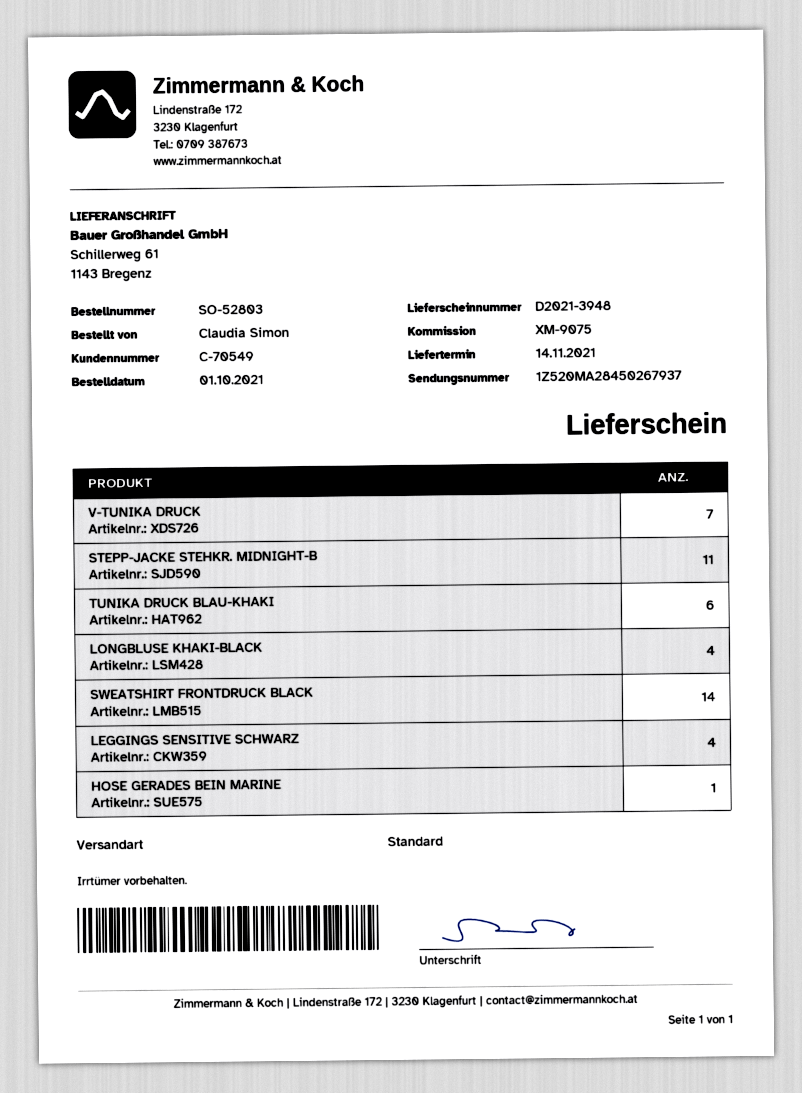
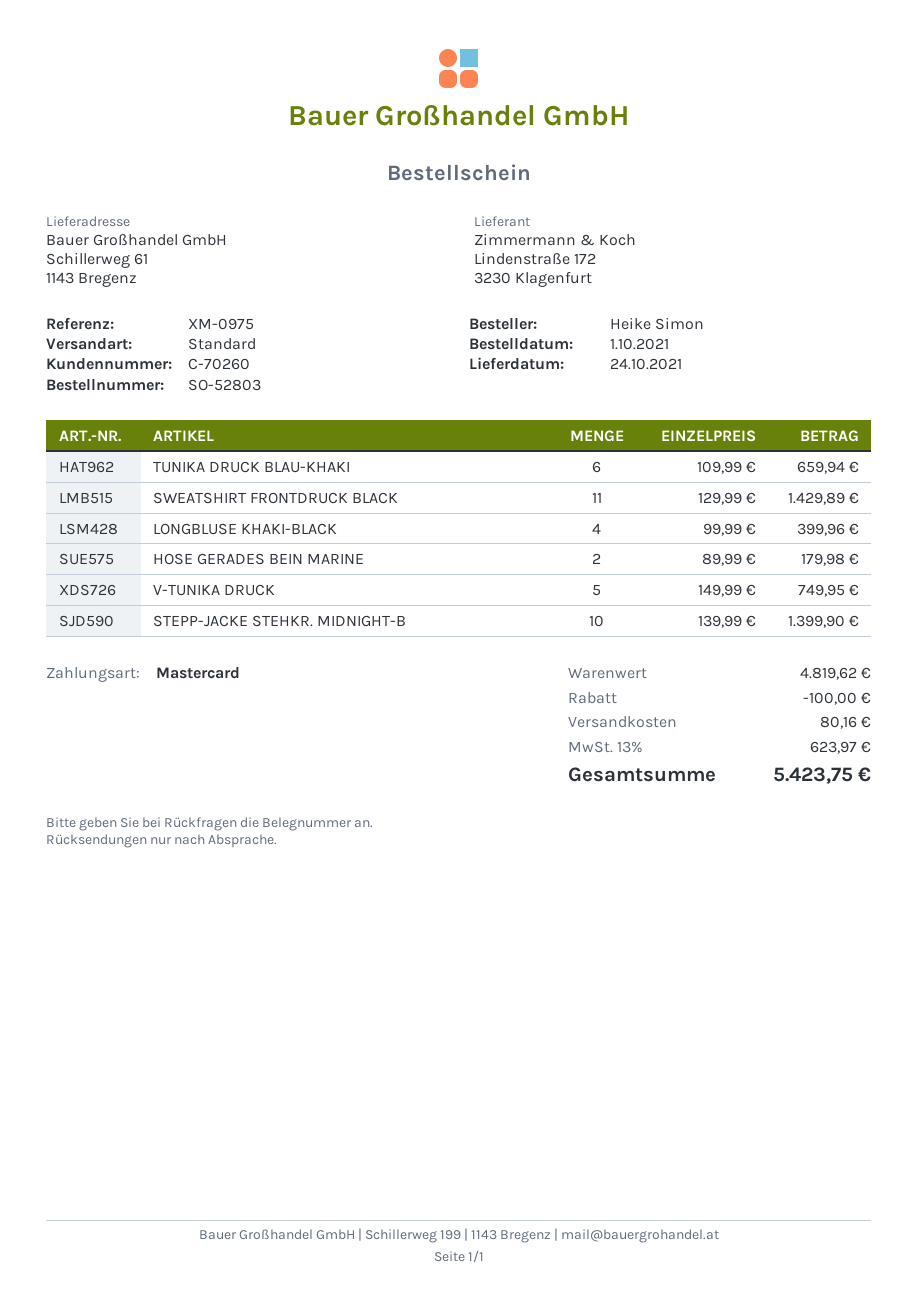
delivery date: 2021-11-14 -> 2021-10-24
customer number: C-70549 -> C-70260
reference: XM-9075 -> XM-0975
ordered by: Claudia Simon -> Heike Simon
V-TUNIKA DRUCK: 7 -> 5
STEPP-JACKE STEHKR. MIDNIGHT-B: 11 -> 10
SWEATSHIRT FRONTDRUCK BLACK: 14 -> 11
LEGGINGS SENSITIVE SCHWARZ: 4 -> none
HOSE GERADES BEIN MARINE: 1 -> 2

